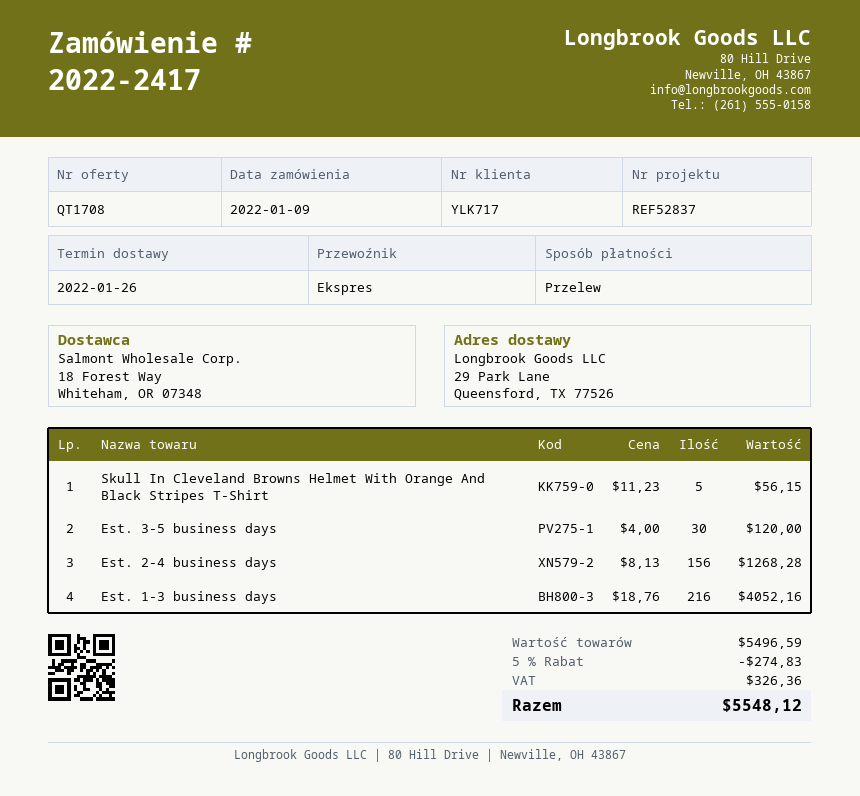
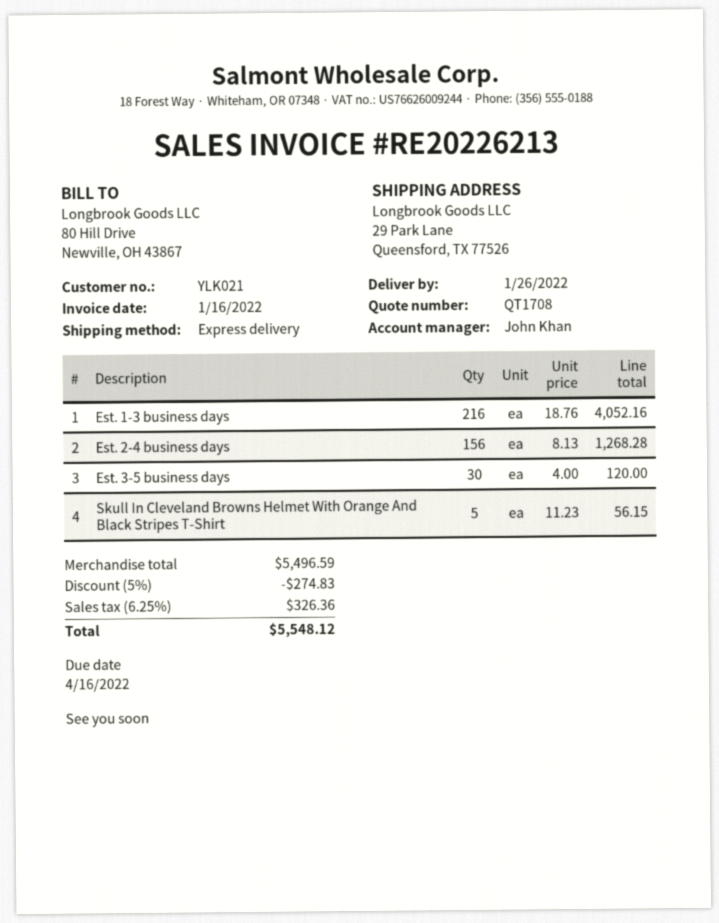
customer number: YLK717 -> YLK021

